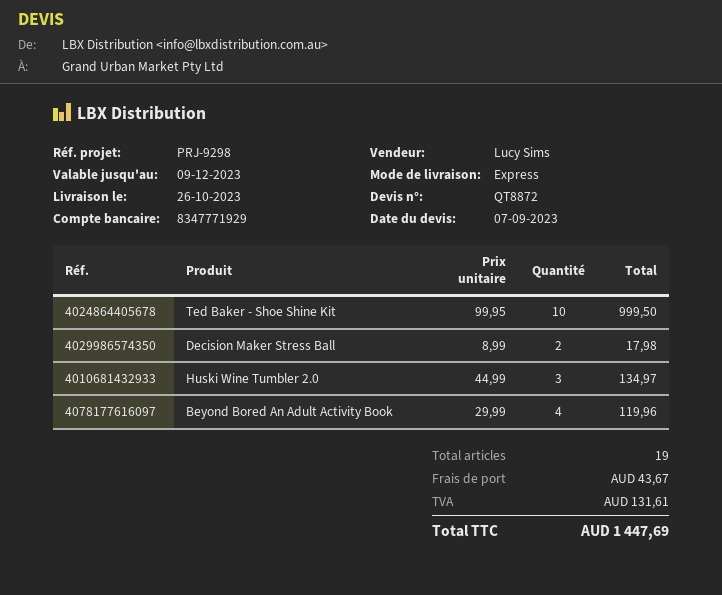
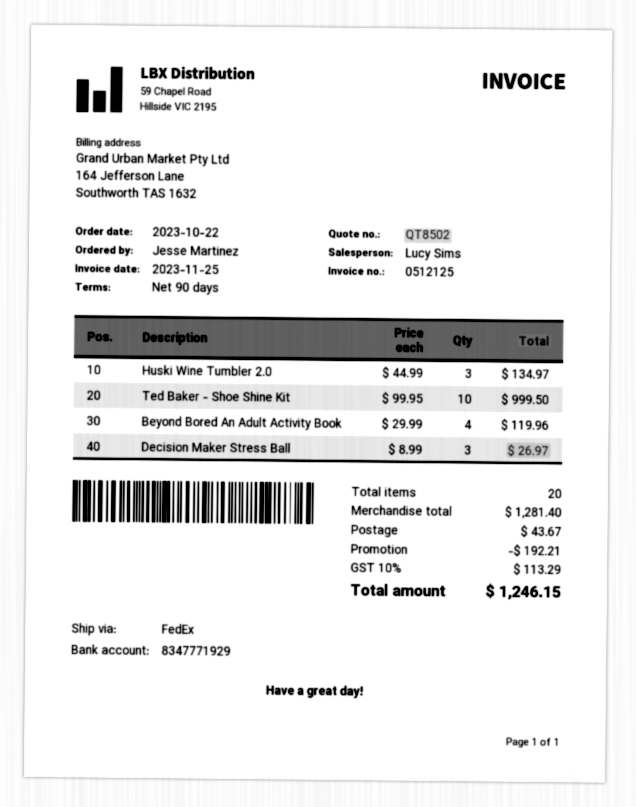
quote number: QT8872 -> QT8502
shipping method: express -> FedEx
Decision Maker Stress Ball: 2 x 8.99 = 17.98 -> 3 x 8.99 = 26.97
total quantity: 19 -> 20
discount: none -> 192.21
tax: 131.61 -> 113.29
total: 1447.69 -> 1246.15

